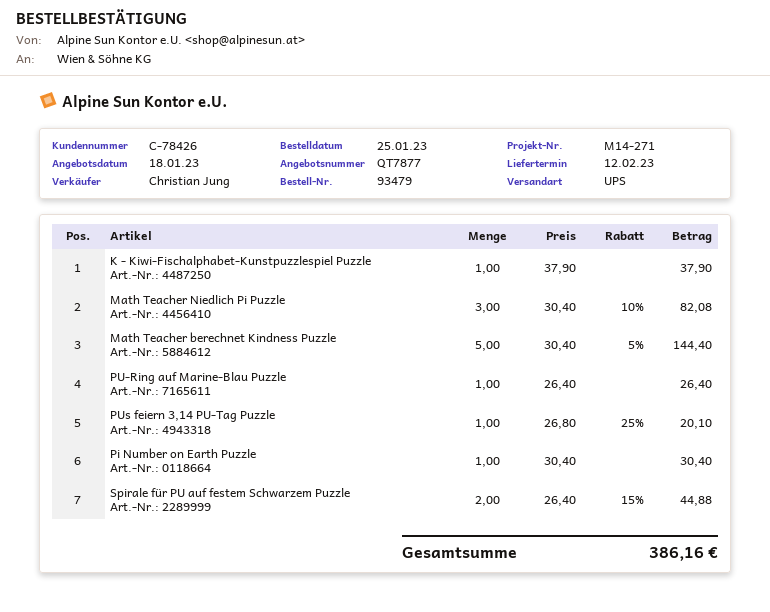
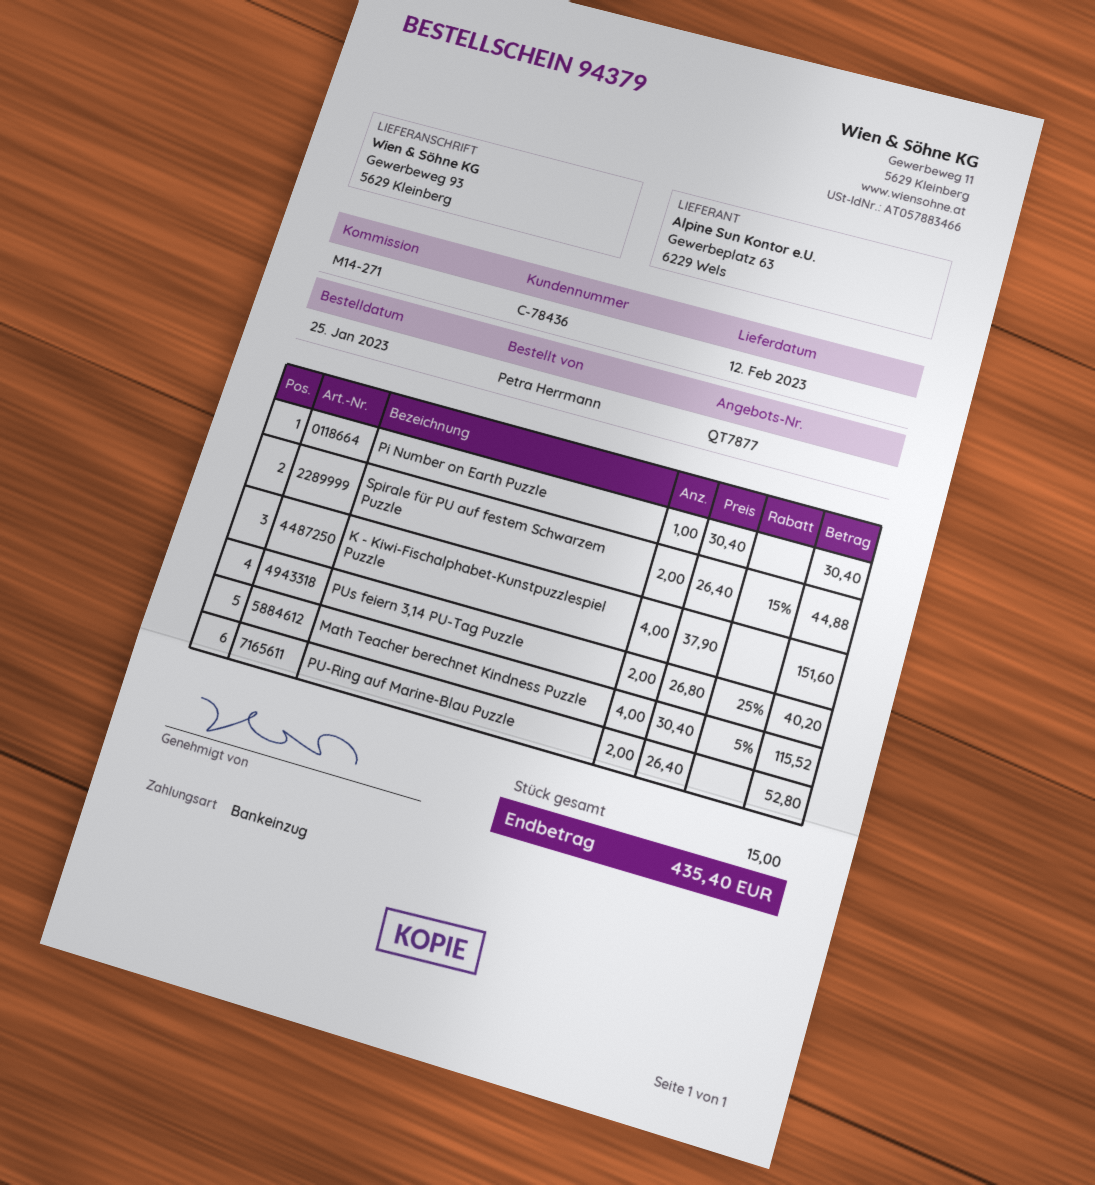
order number: 93479 -> 94379
customer number: C-78426 -> C-78436
K - Kiwi-Fischalphabet-Kunstpuzzlespiel Puzzle: 1 x 37.90 = 37.90 -> 4 x 37.90 = 151.60
Math Teacher Niedlich Pi Puzzle: 3 x 30.40 - 10% = 82.08 -> none
Math Teacher berechnet Kindness Puzzle: 5 x 30.40 - 5% = 144.40 -> 4 x 30.40 - 5% = 115.52
PU-Ring auf Marine-Blau Puzzle: 1 x 26.40 = 26.40 -> 2 x 26.40 = 52.80
PUs feiern 3,14 PU-Tag Puzzle: 1 x 26.80 - 25% = 20.10 -> 2 x 26.80 - 25% = 40.20
total: 386.16 -> 435.40

